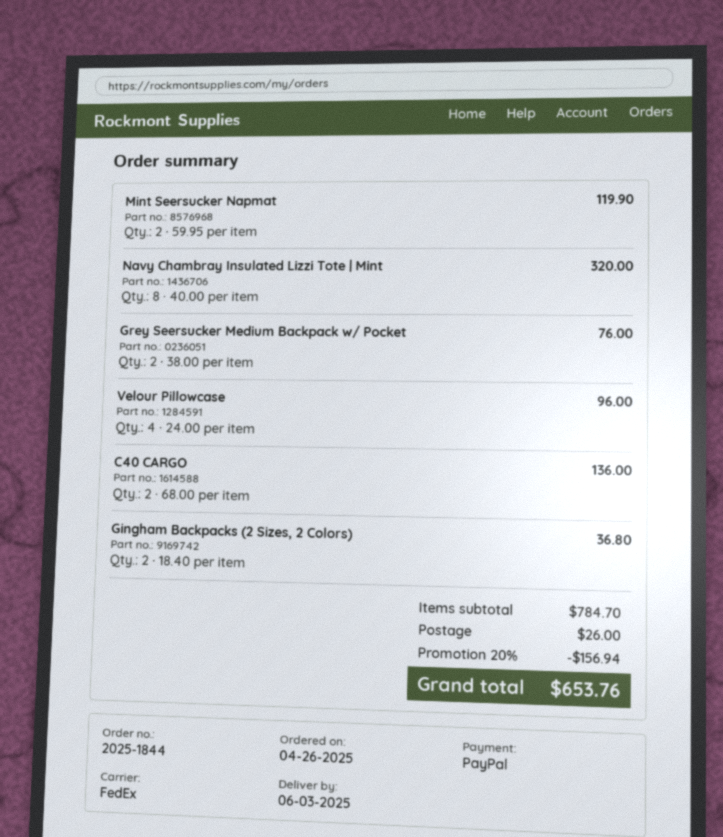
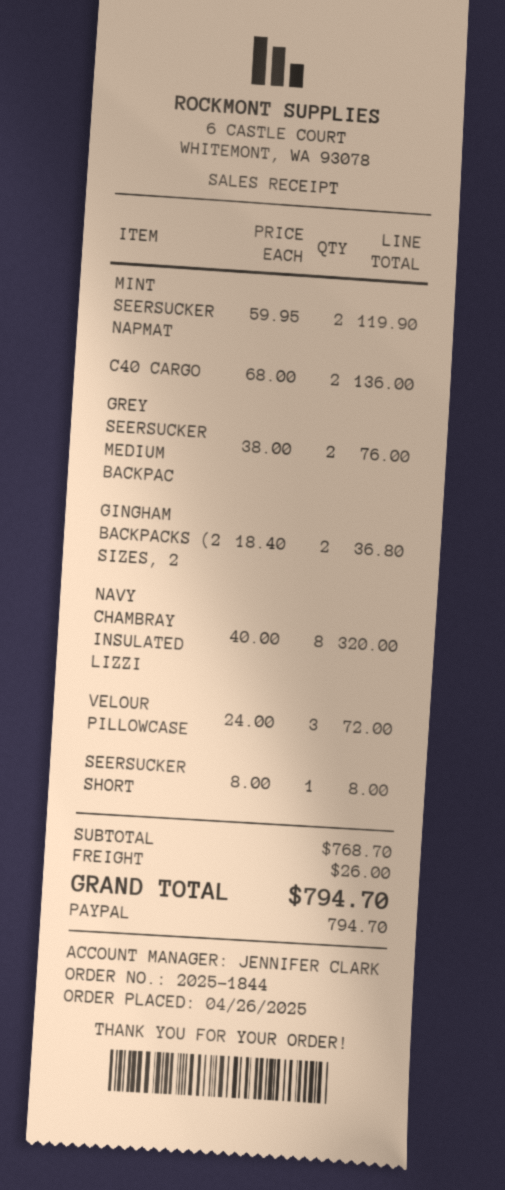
Velour Pillowcase: 4 x 24.00 = 96.00 -> 3 x 24.00 = 72.00
SEERSUCKER SHORT: none -> 1 x 8.00 = 8.00
subtotal: 784.70 -> 768.70
discount: 20% = 156.94 -> none
total: 653.76 -> 794.70

